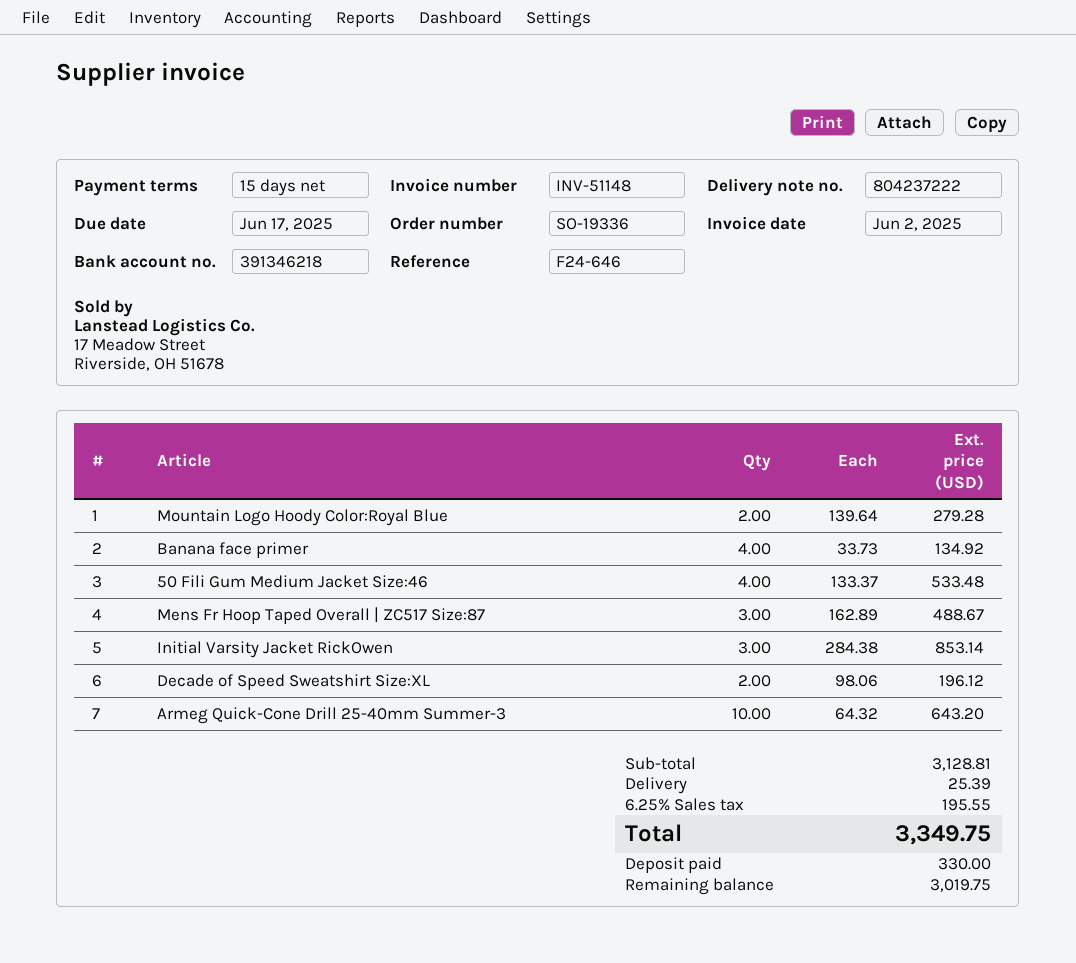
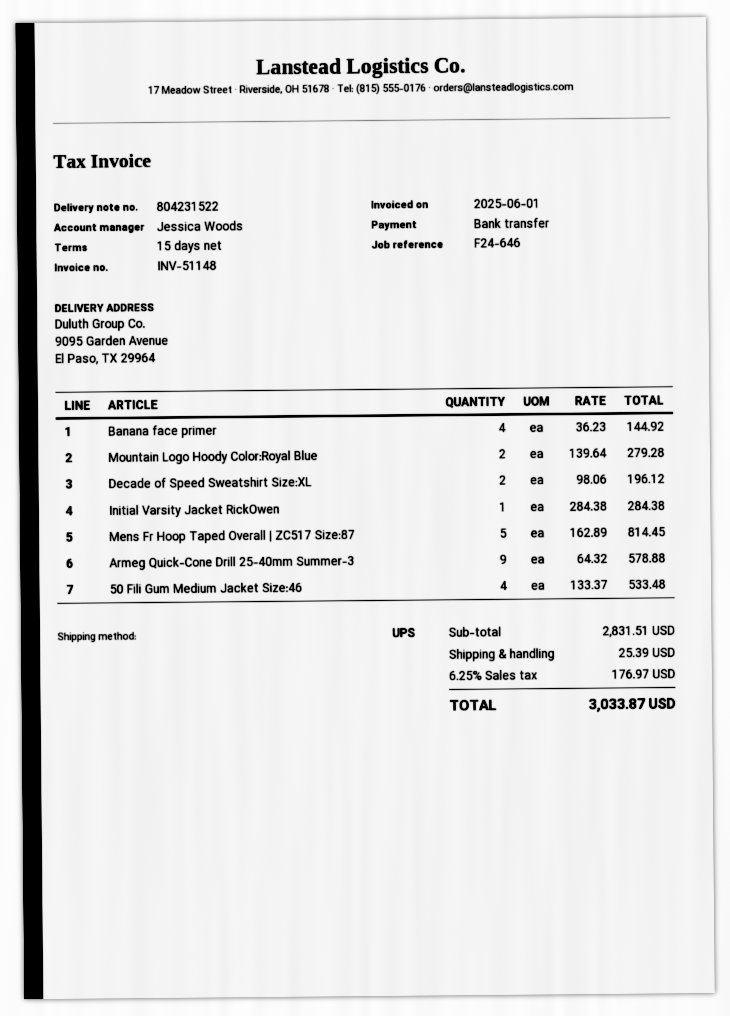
delivery note number: 804237222 -> 804231522
invoice date: 2025-06-02 -> 2025-06-01
Banana face primer: 4 x 33.73 = 134.92 -> 4 x 36.23 = 144.92
Mens Fr Hoop Taped Overall | ZC517 Size:87: 3 x 162.89 = 488.67 -> 5 x 162.89 = 814.45
Initial Varsity Jacket RickOwen: 3 x 284.38 = 853.14 -> 1 x 284.38 = 284.38
Armeg Quick-Cone Drill 25-40mm Summer-3: 10 x 64.32 = 643.20 -> 9 x 64.32 = 578.88
subtotal: 3128.81 -> 2831.51
tax: 6.25% = 195.55 -> 6.25% = 176.97
total: 3349.75 -> 3033.87

